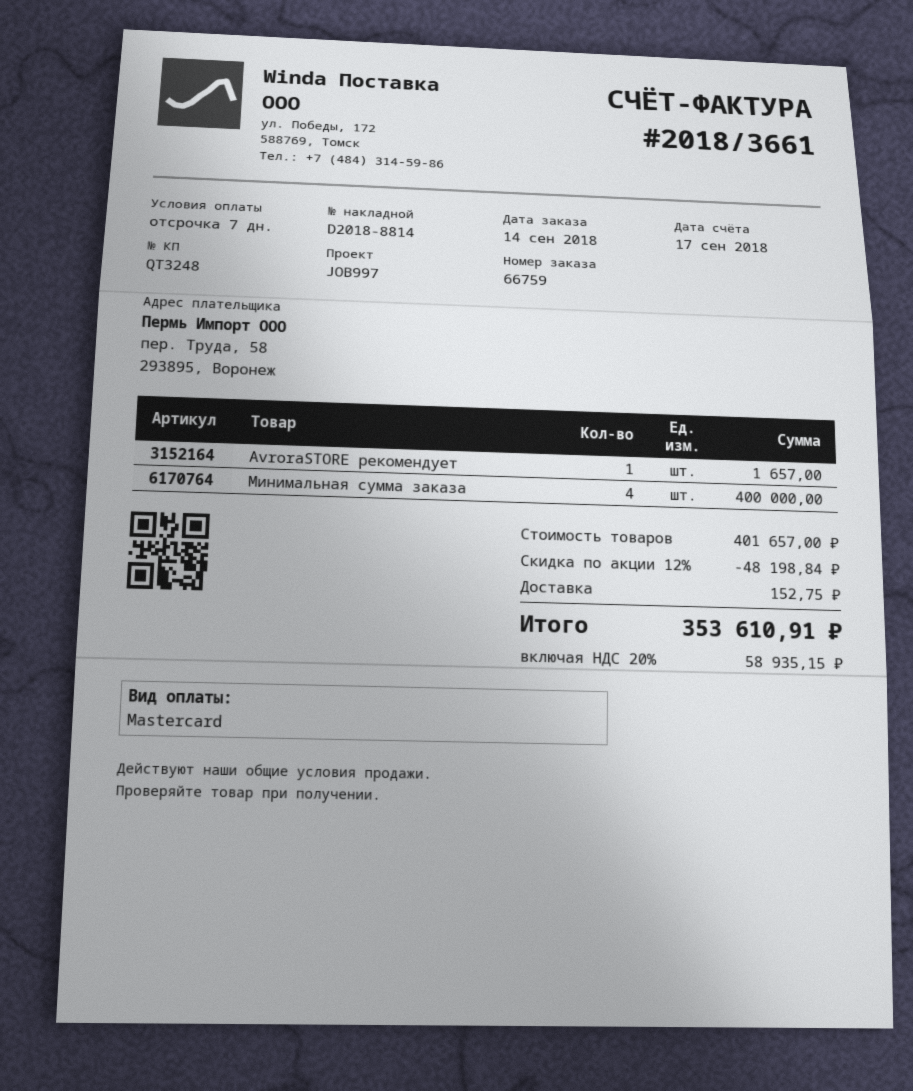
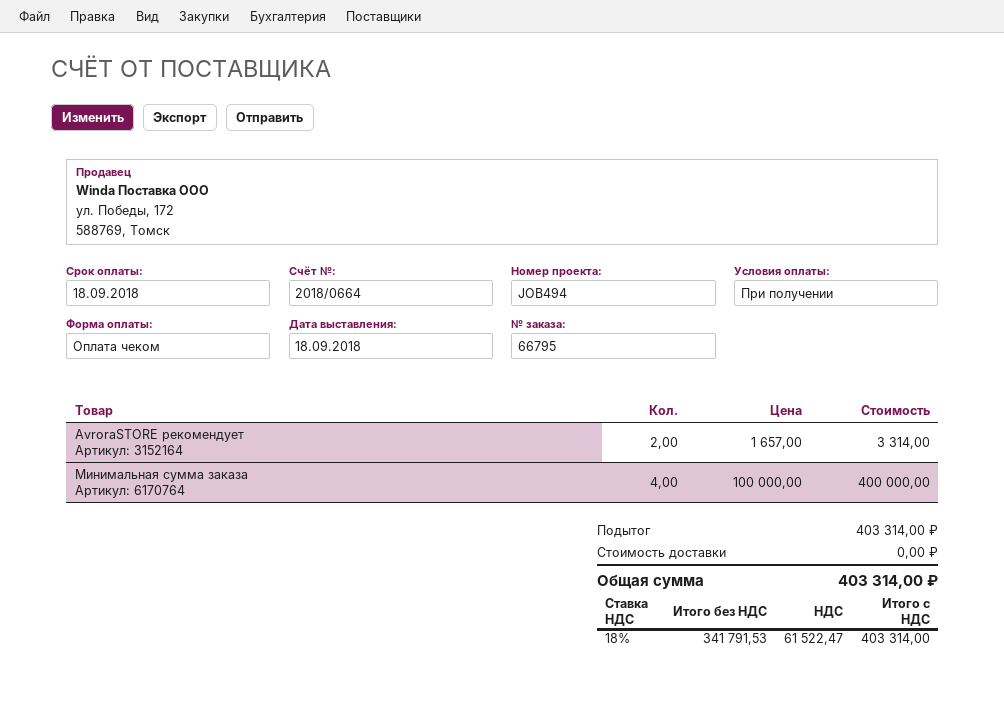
order number: 66759 -> 66795
invoice number: 2018/3661 -> 2018/0664
invoice date: 2018-09-17 -> 2018-09-18
payment terms: 7 days -> on receipt
reference: JOB997 -> JOB494
payment method: Mastercard -> cheque
AvroraSTORE рекомендует: 1 for 1657.00 -> 2 for 3314.00
subtotal: 401657.00 -> 403314.00
discount: 12% = 48198.84 -> none
shipping: 152.75 -> 0.00
tax: 20% = 58935.15 -> 18% = 61522.47
total: 353610.91 -> 403314.00

